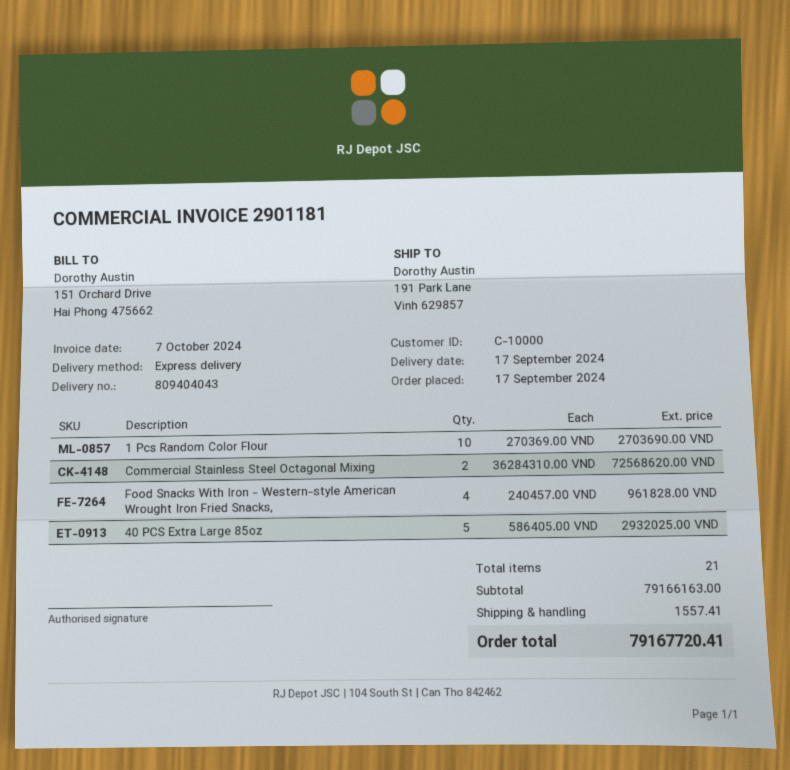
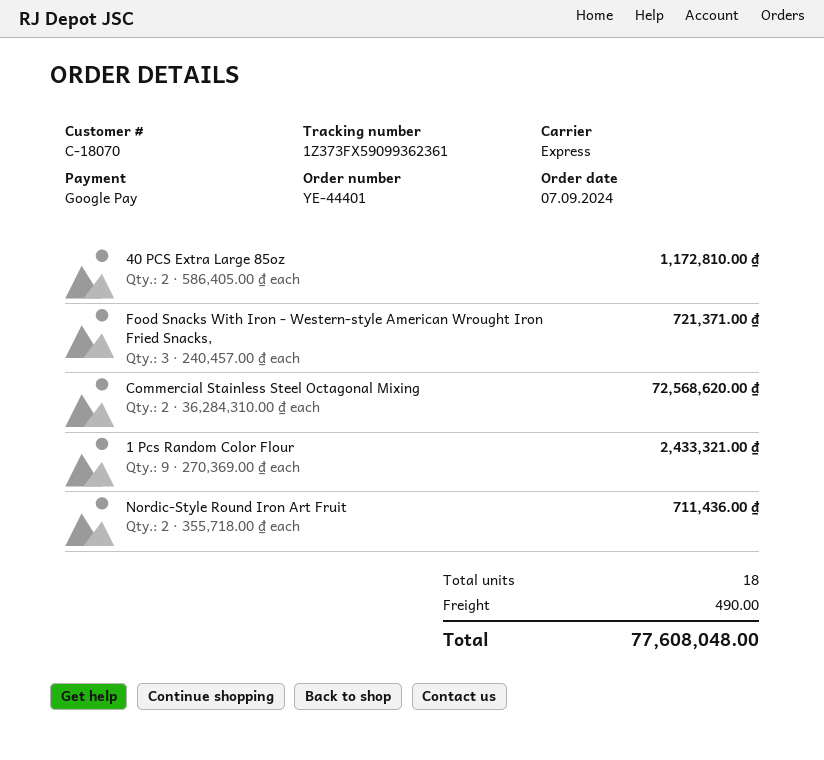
order date: 2024-09-17 -> 2024-09-07
customer number: C-10000 -> C-18070
1 Pcs Random Color Flour: 10 x 270369.00 = 2703690.00 -> 9 x 270369.00 = 2433321.00
Food Snacks With Iron - Western-style American Wrought Iron Fried Snacks,: 4 x 240457.00 = 961828.00 -> 3 x 240457.00 = 721371.00
40 PCS Extra Large 85oz: 5 x 586405.00 = 2932025.00 -> 2 x 586405.00 = 1172810.00
Nordic-Style Round Iron Art Fruit: none -> 2 x 355718.00 = 711436.00
total quantity: 21 -> 18
shipping: 1557.41 -> 490.00
total: 79167720.41 -> 77608048.00

